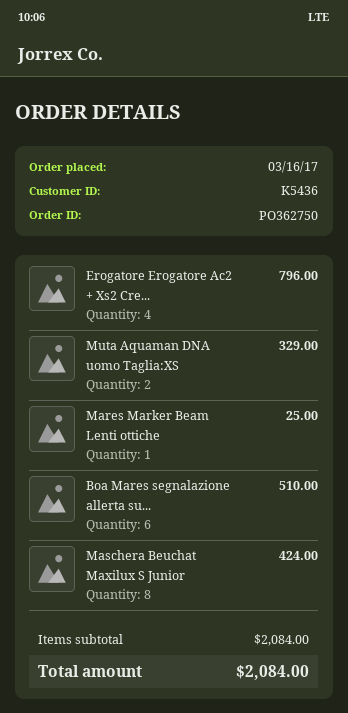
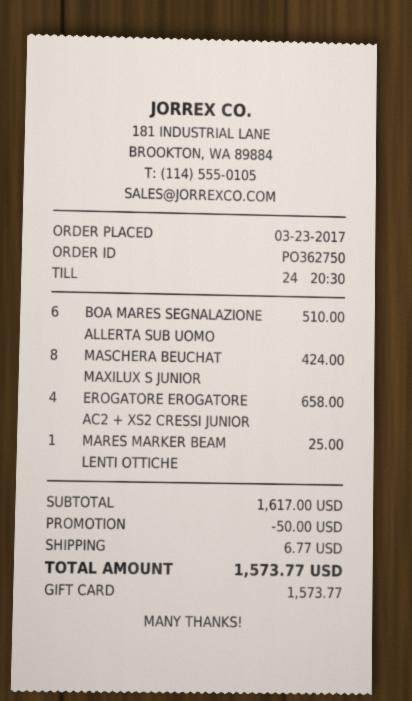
order date: 2017-03-16 -> 2017-03-23
Erogatore Erogatore Ac2 + Xs2 Cre...: 4 for 796.00 -> 4 for 658.00
Muta Aquaman DNA uomo Taglia:XS: 2 for 329.00 -> none
subtotal: 2084.00 -> 1617.00
discount: none -> 50.00
shipping: none -> 6.77
total: 2084.00 -> 1573.77

